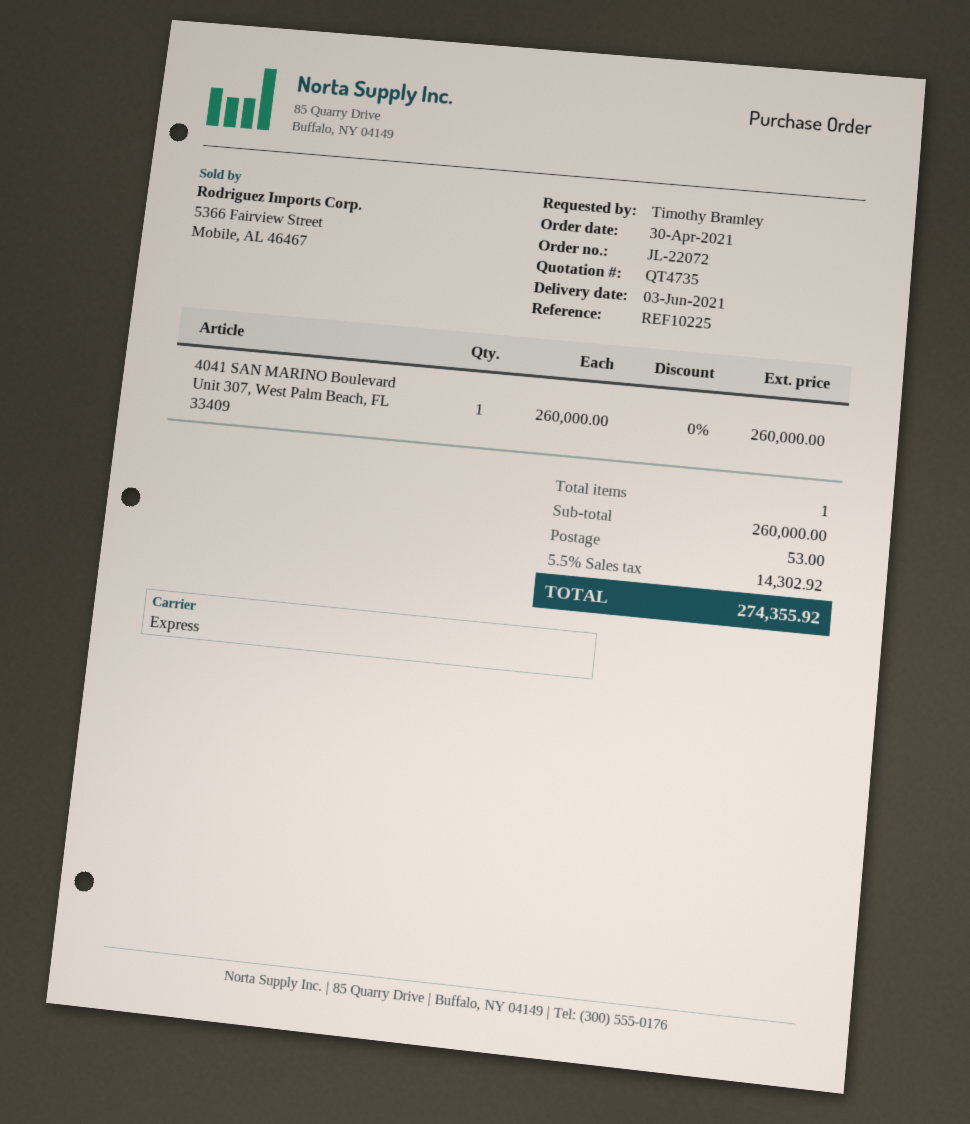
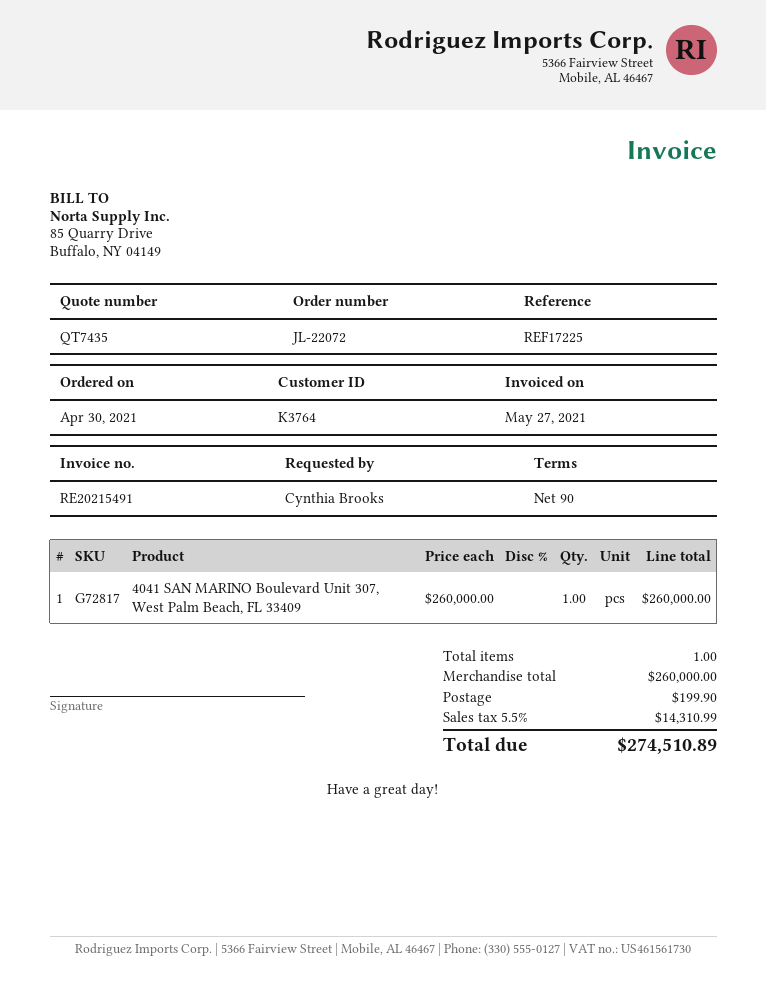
quote number: QT4735 -> QT7435
reference: REF10225 -> REF17225
ordered by: Timothy Bramley -> Cynthia Brooks
shipping: 53.00 -> 199.90
tax: 5.5% = 14302.92 -> 5.5% = 14310.99
total: 274355.92 -> 274510.89

